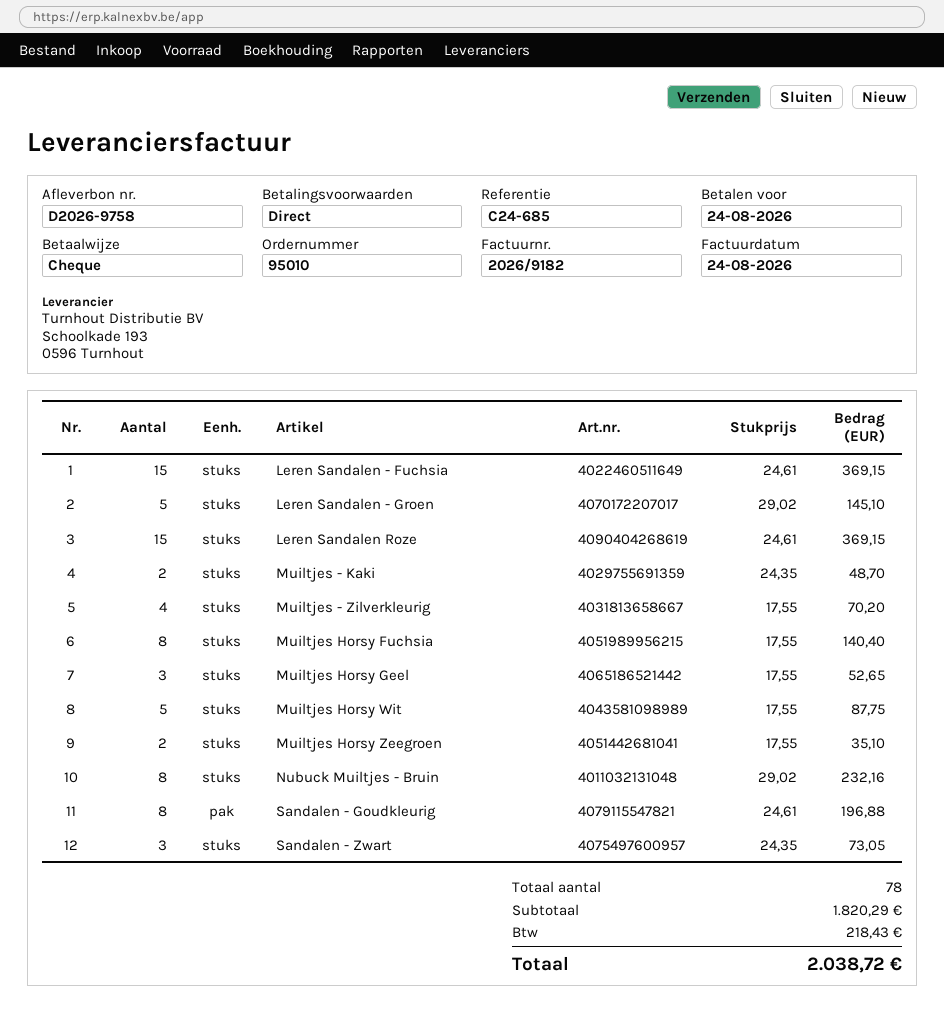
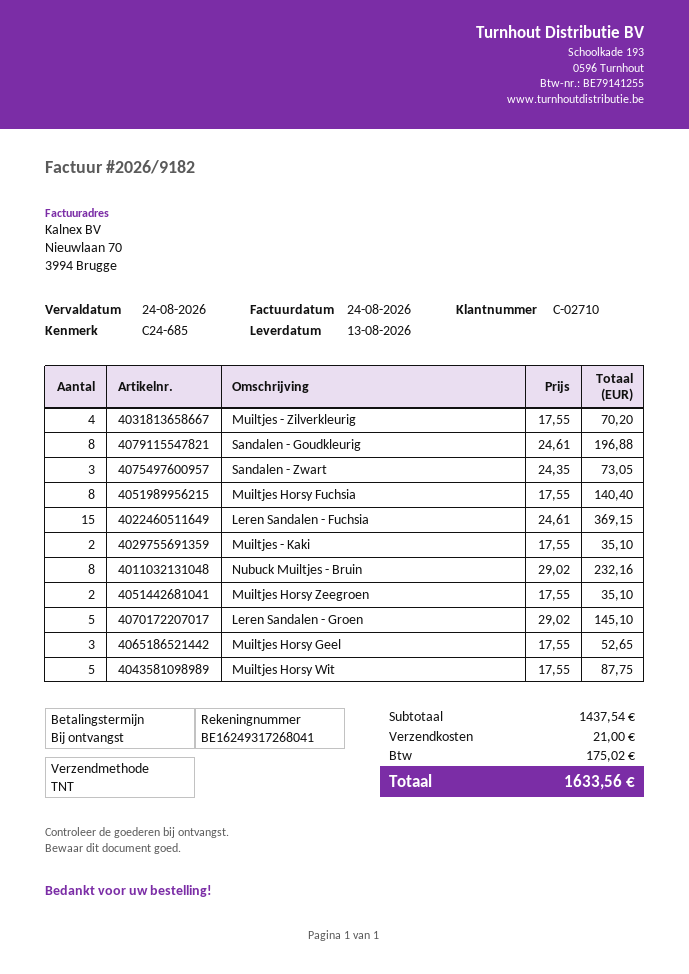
Leren Sandalen Roze: 15 x 24.61 = 369.15 -> none
Muiltjes - Kaki: 2 x 24.35 = 48.70 -> 2 x 17.55 = 35.10
subtotal: 1820.29 -> 1437.54
shipping: none -> 21.00
tax: 218.43 -> 175.02
total: 2038.72 -> 1633.56

